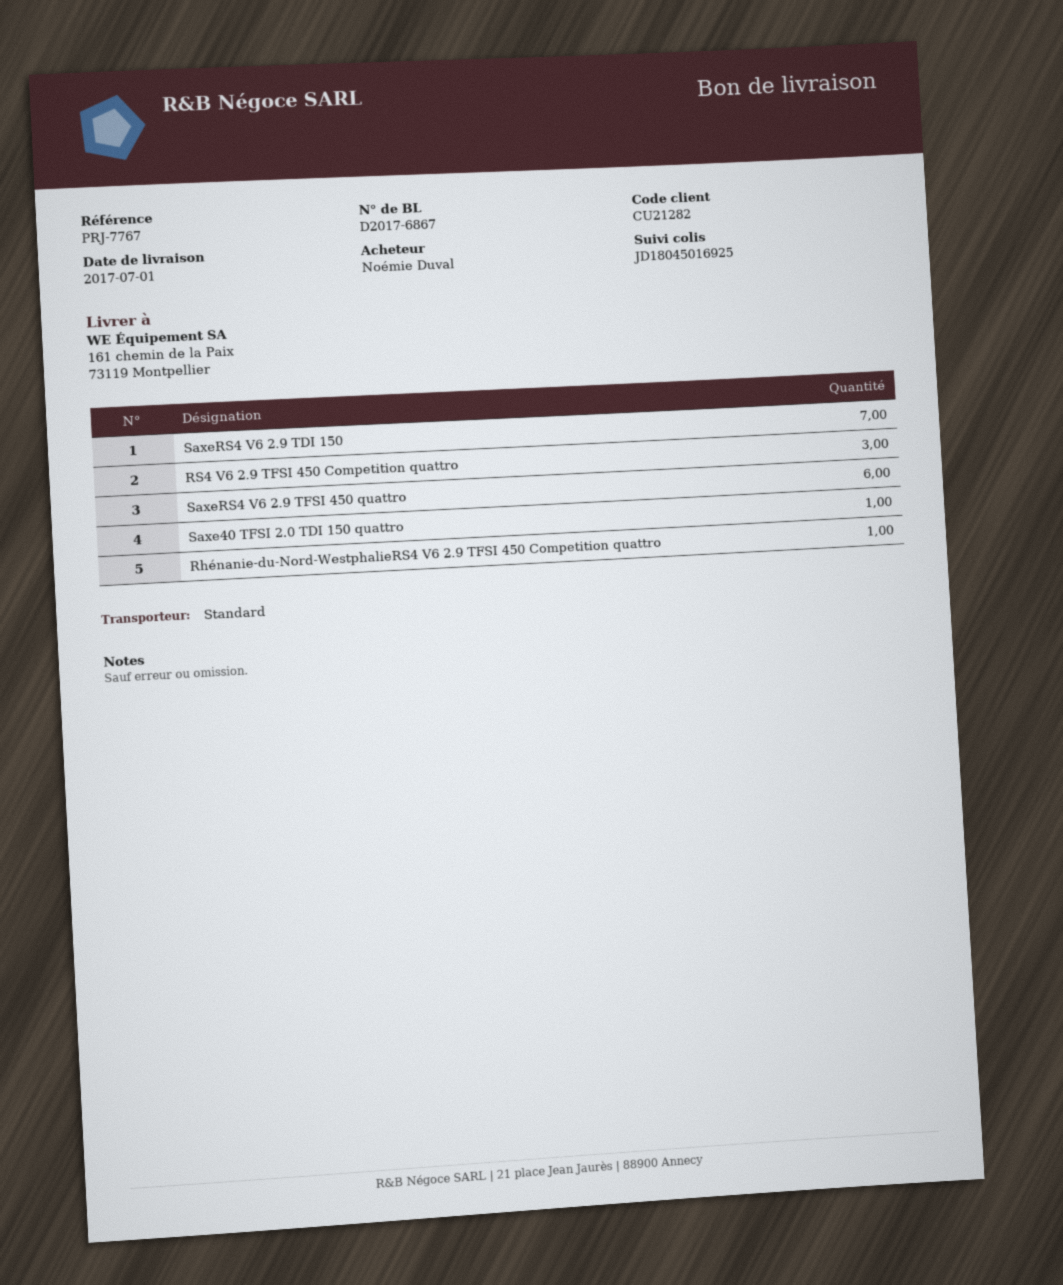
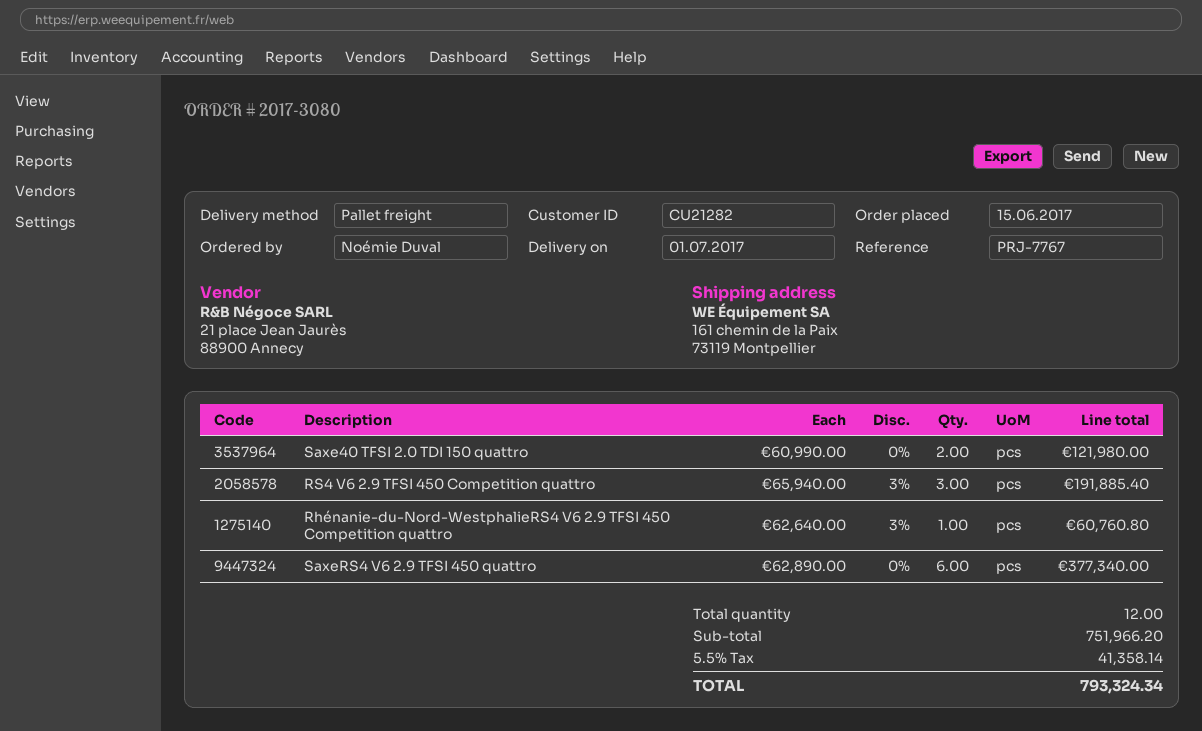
shipping method: standard -> pallet freight
SaxeRS4 V6 2.9 TDI 150: 7 -> none
Saxe40 TFSI 2.0 TDI 150 quattro: 1 -> 2

